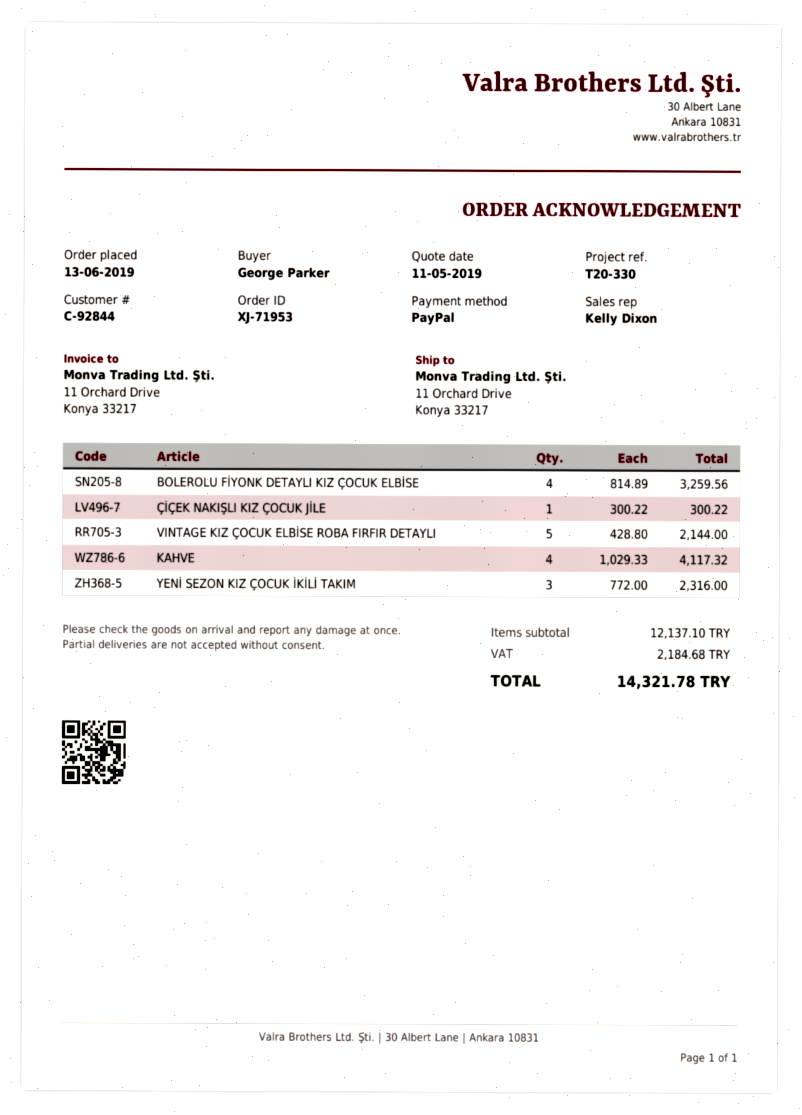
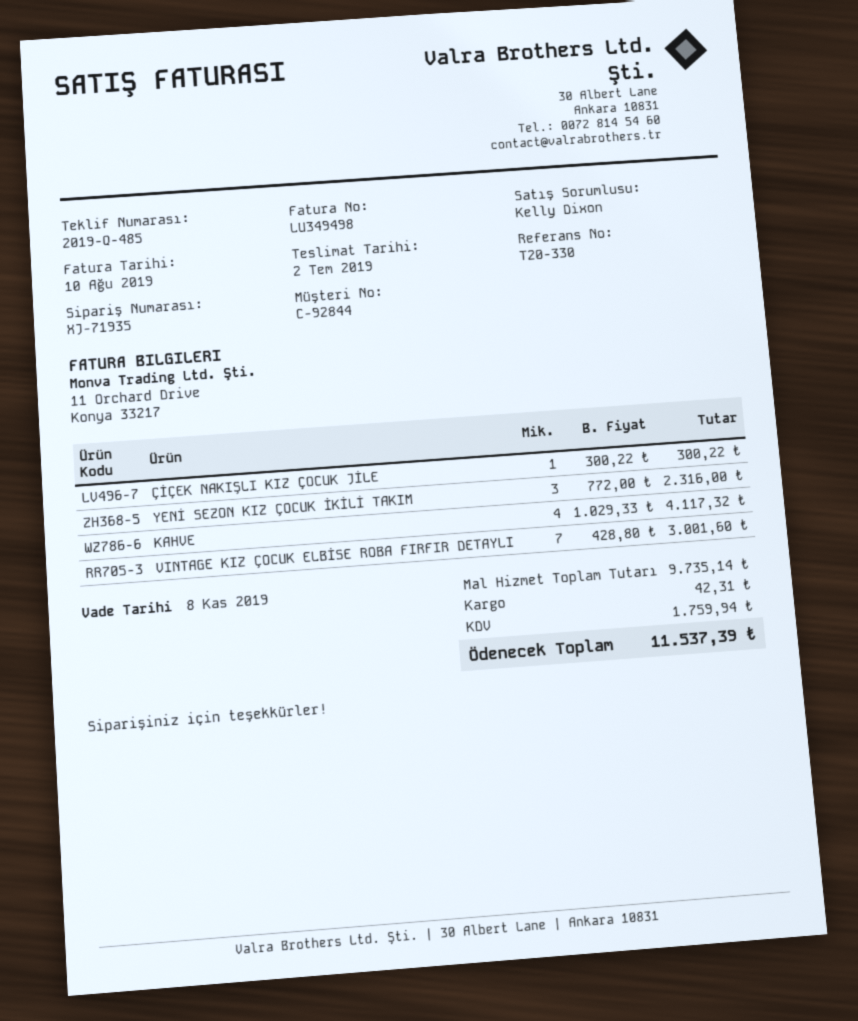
order number: XJ-71953 -> XJ-71935
BOLEROLU FİYONK DETAYLI KIZ ÇOCUK ELBİSE: 4 x 814.89 = 3259.56 -> none
VINTAGE KIZ ÇOCUK ELBİSE ROBA FIRFIR DETAYLI: 5 x 428.80 = 2144.00 -> 7 x 428.80 = 3001.60
subtotal: 12137.10 -> 9735.14
shipping: none -> 42.31
tax: 2184.68 -> 1759.94
total: 14321.78 -> 11537.39

